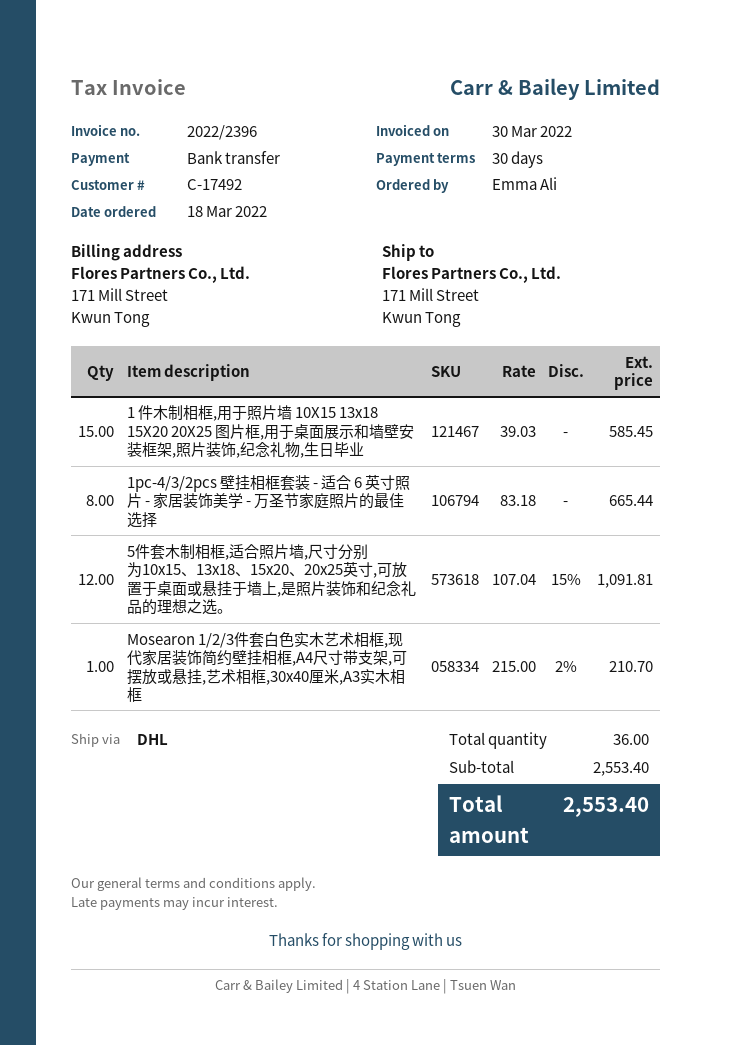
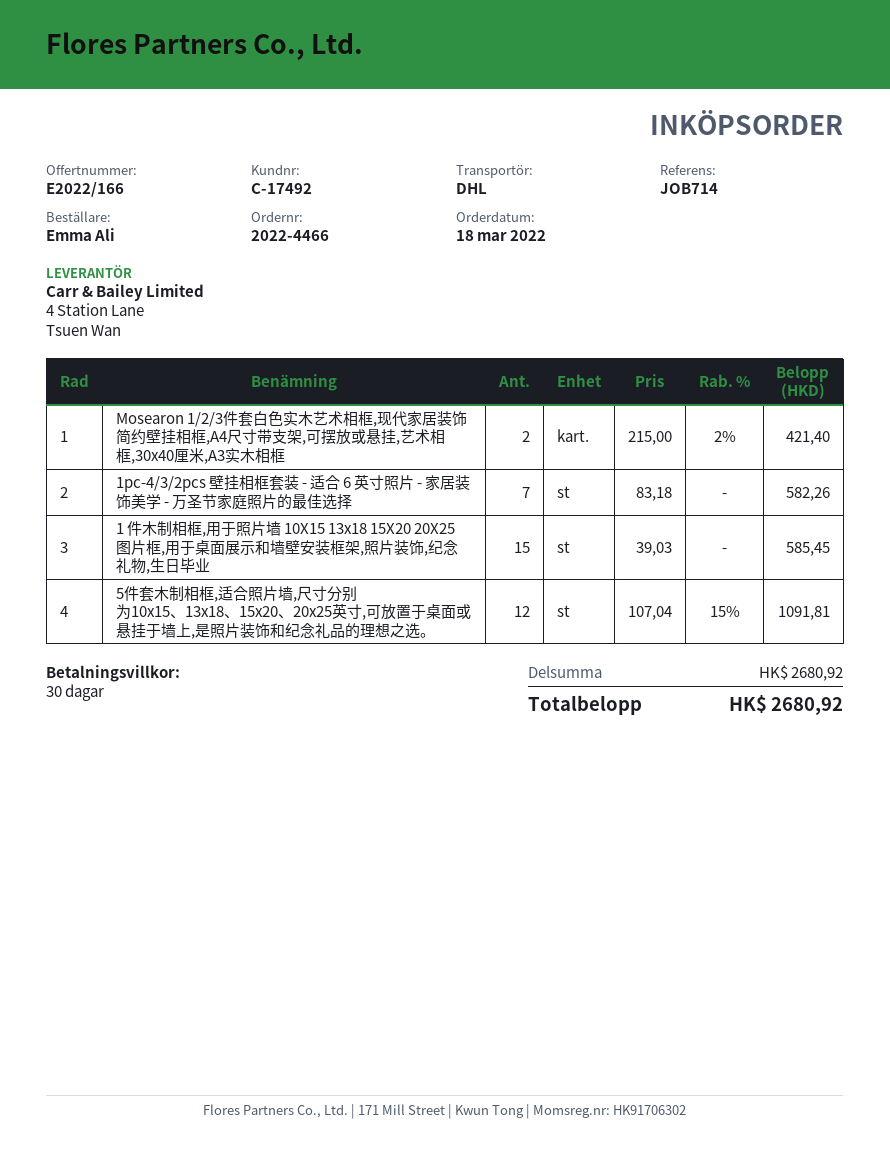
1pc-4/3/2pcs 壁挂相框套装 - 适合 6 英寸照片 - 家居装饰美学 - 万圣节家庭照片的最佳选择: 8 x 83.18 = 665.44 -> 7 x 83.18 = 582.26
Mosearon 1/2/3件套白色实木艺术相框,现代家居装饰简约壁挂相框,A4尺寸带支架,可摆放或悬挂,艺术相框,30x40厘米,A3实木相框: 1 x 215.00 - 2% = 210.70 -> 2 x 215.00 - 2% = 421.40
subtotal: 2553.40 -> 2680.92
total: 2553.40 -> 2680.92

